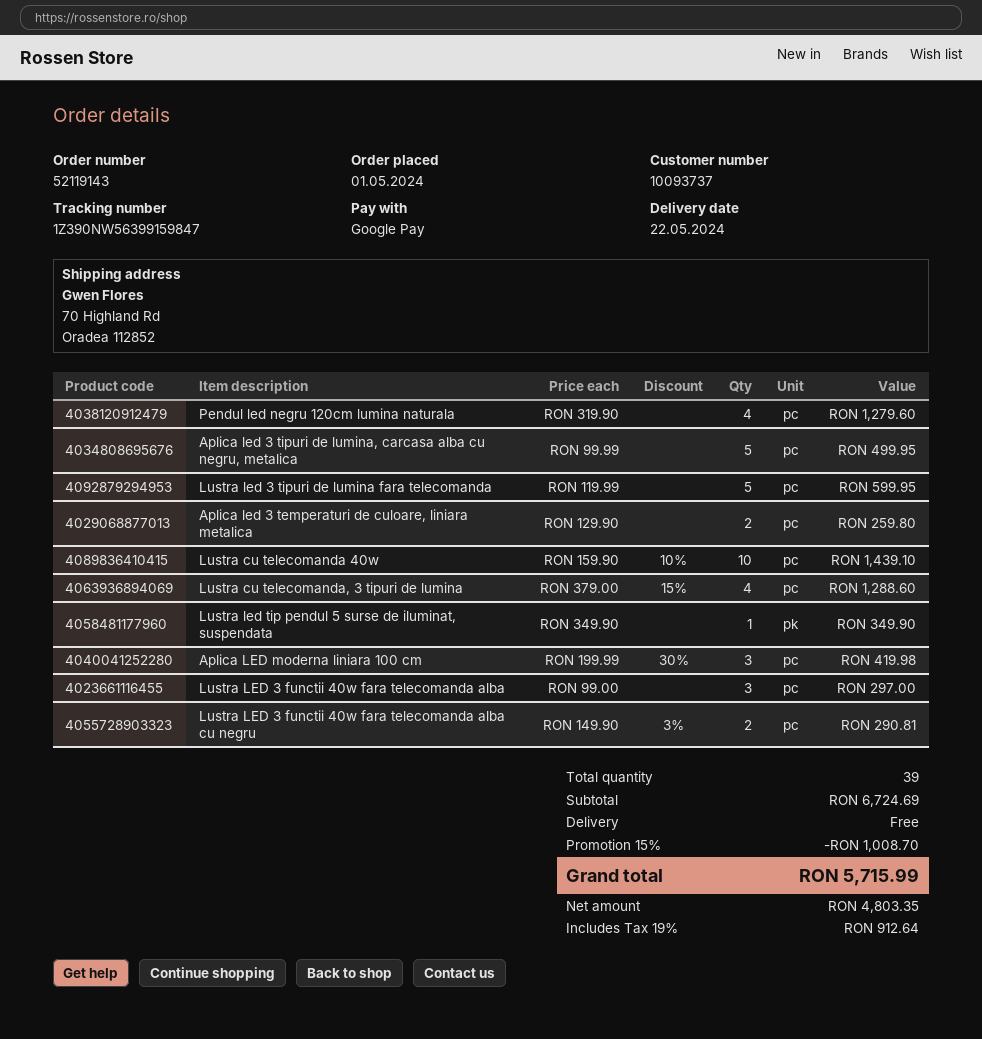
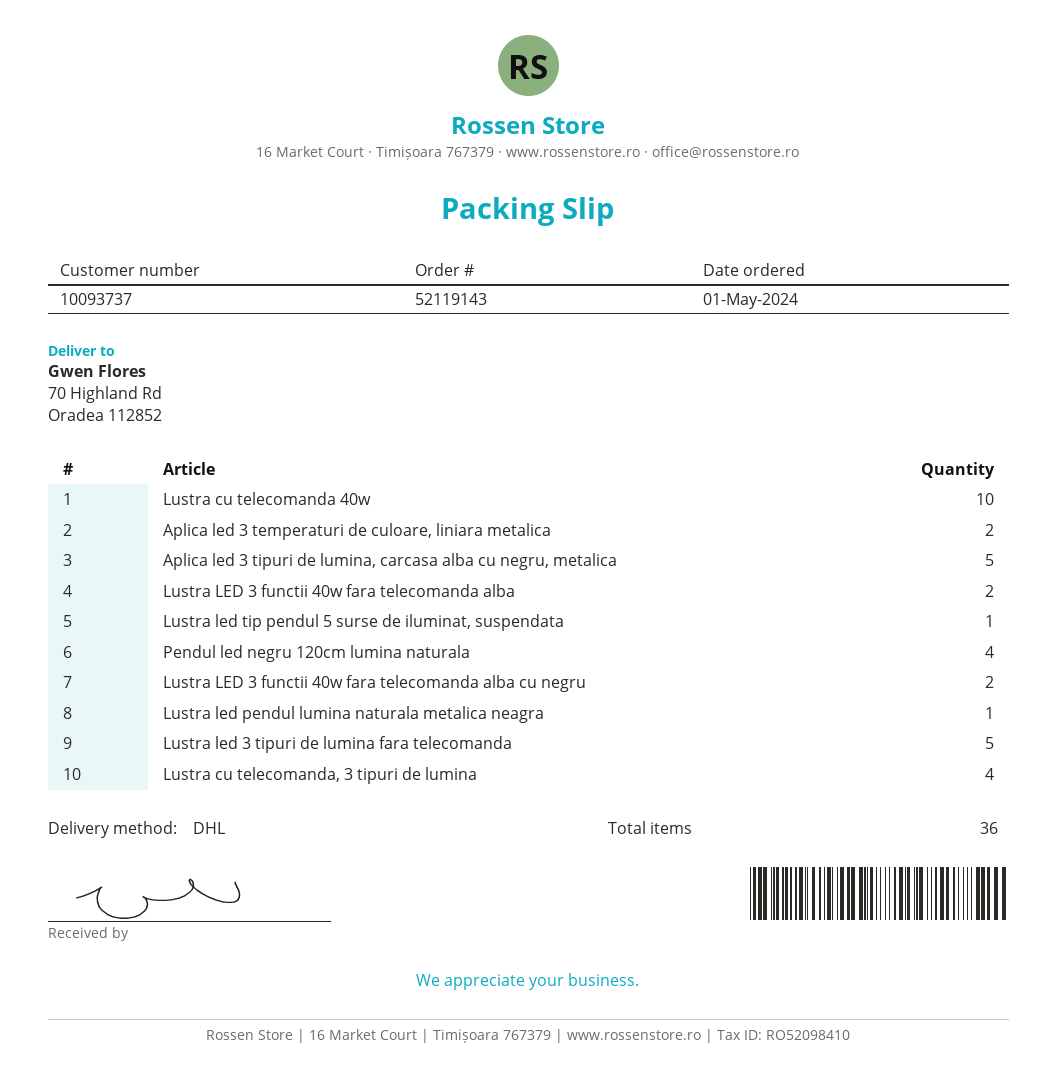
Aplica LED moderna liniara 100 cm: 3 -> none
Lustra LED 3 functii 40w fara telecomanda alba: 3 -> 2
Lustra led pendul lumina naturala metalica neagra: none -> 1
total quantity: 39 -> 36

